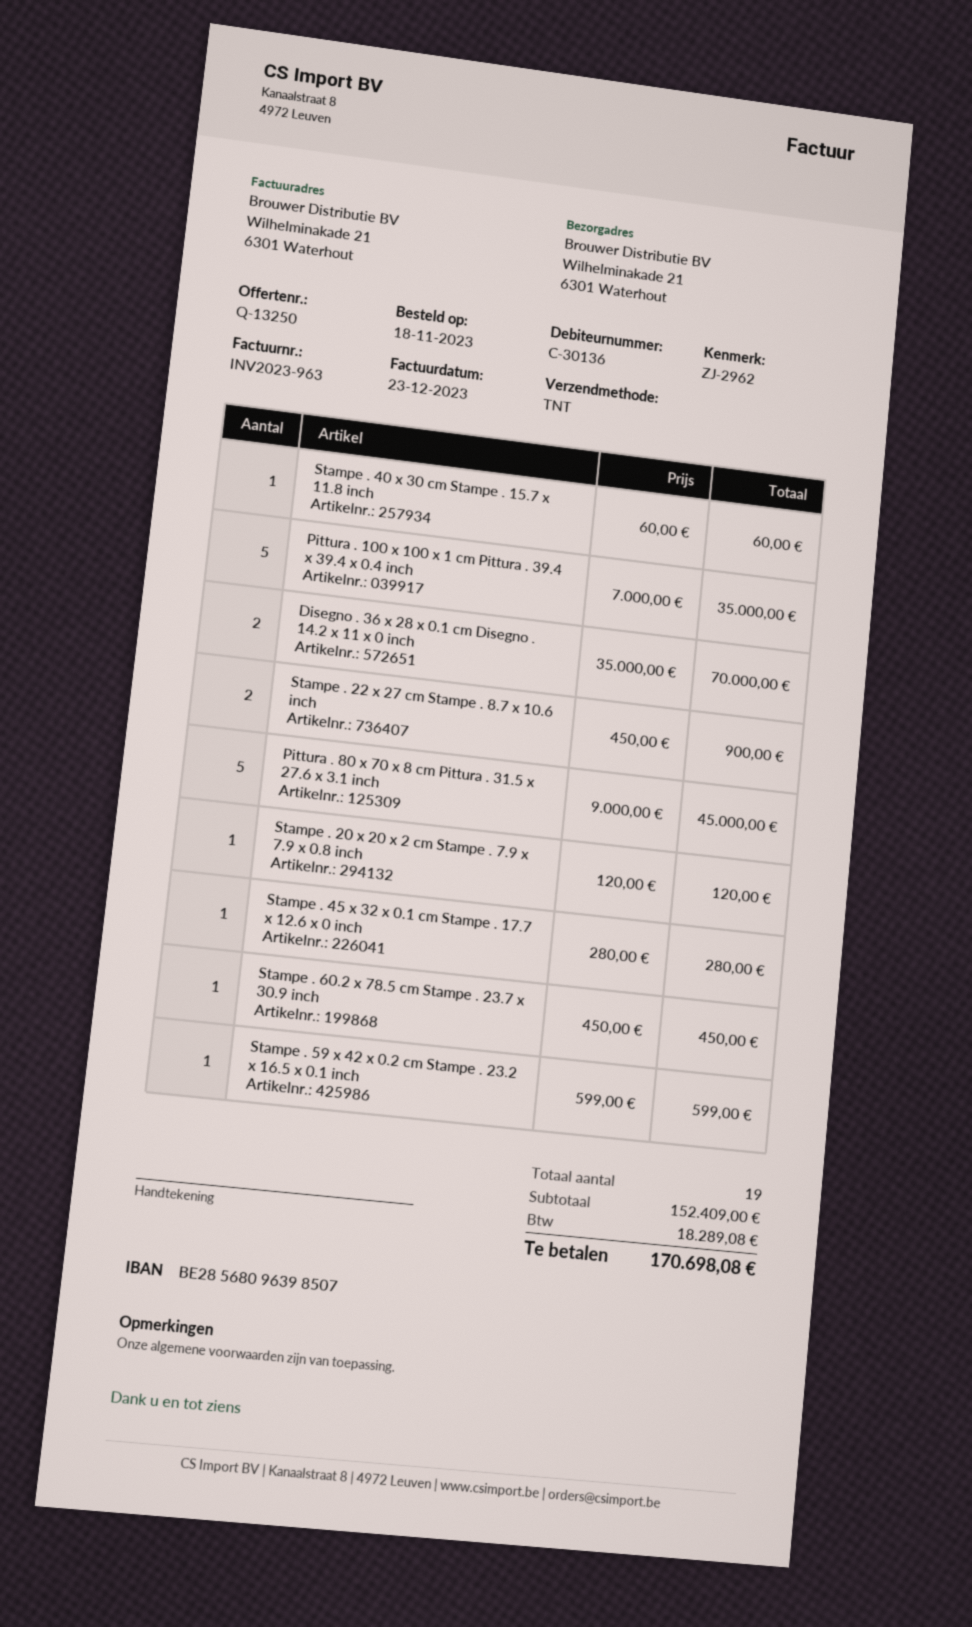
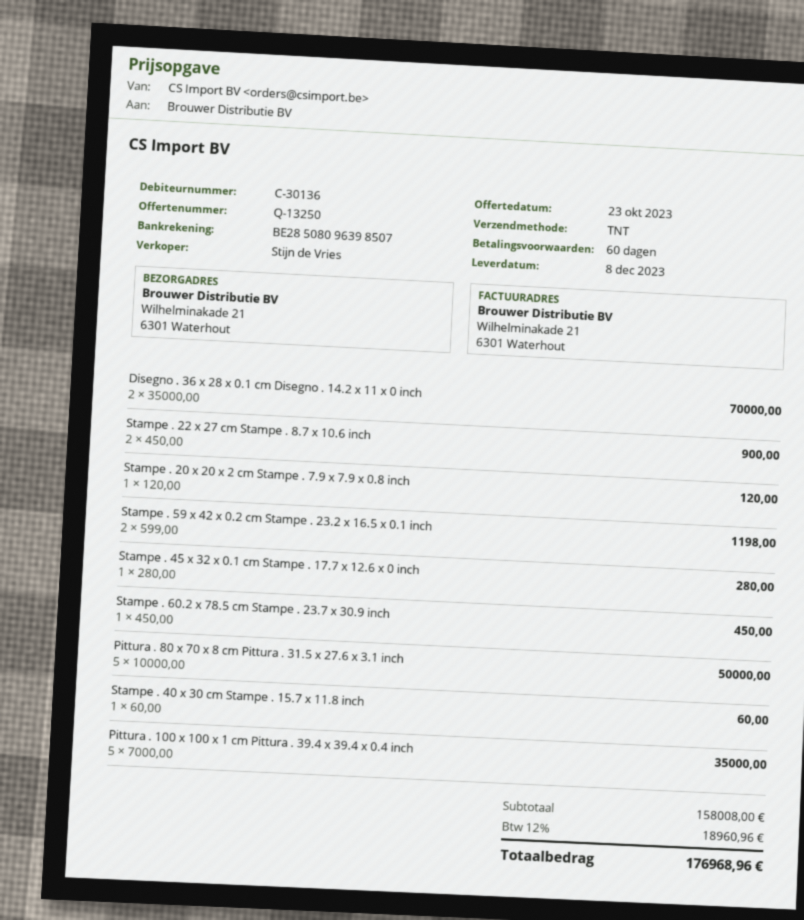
bank account: BE28568096398507 -> BE28508096398507
Pittura . 80 x 70 x 8 cm Pittura . 31.5 x 27.6 x 3.1 inch: 5 x 9000.00 = 45000.00 -> 5 x 10000.00 = 50000.00
Stampe . 59 x 42 x 0.2 cm Stampe . 23.2 x 16.5 x 0.1 inch: 1 x 599.00 = 599.00 -> 2 x 599.00 = 1198.00
subtotal: 152409.00 -> 158008.00
tax: 18289.08 -> 18960.96
total: 170698.08 -> 176968.96

